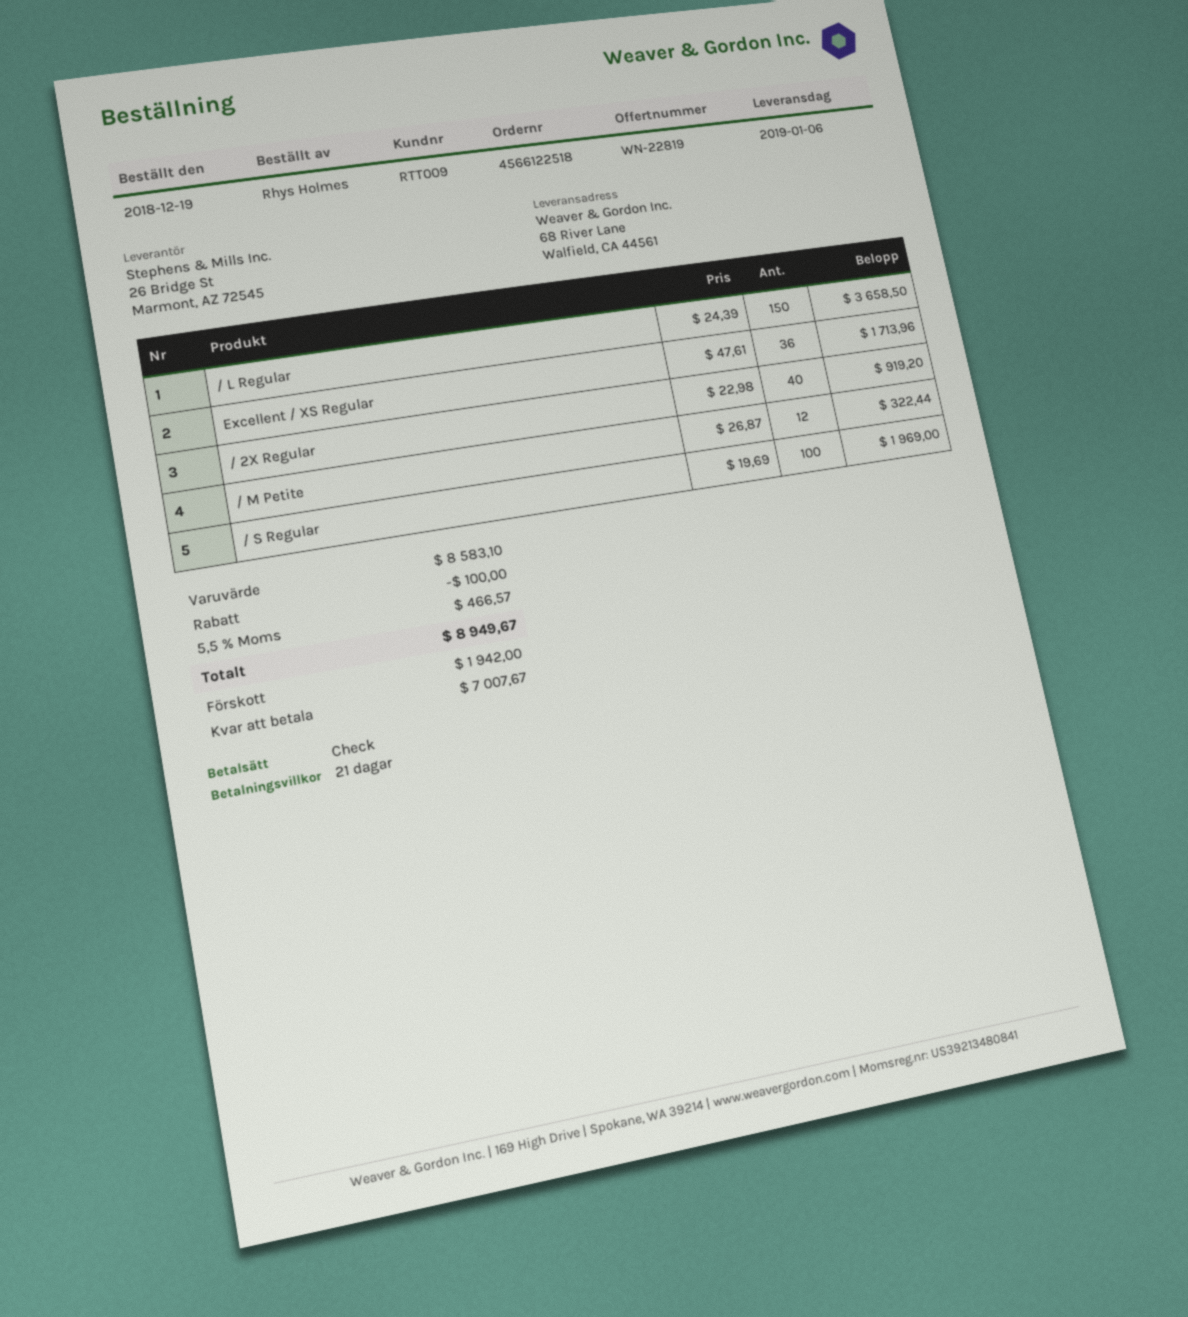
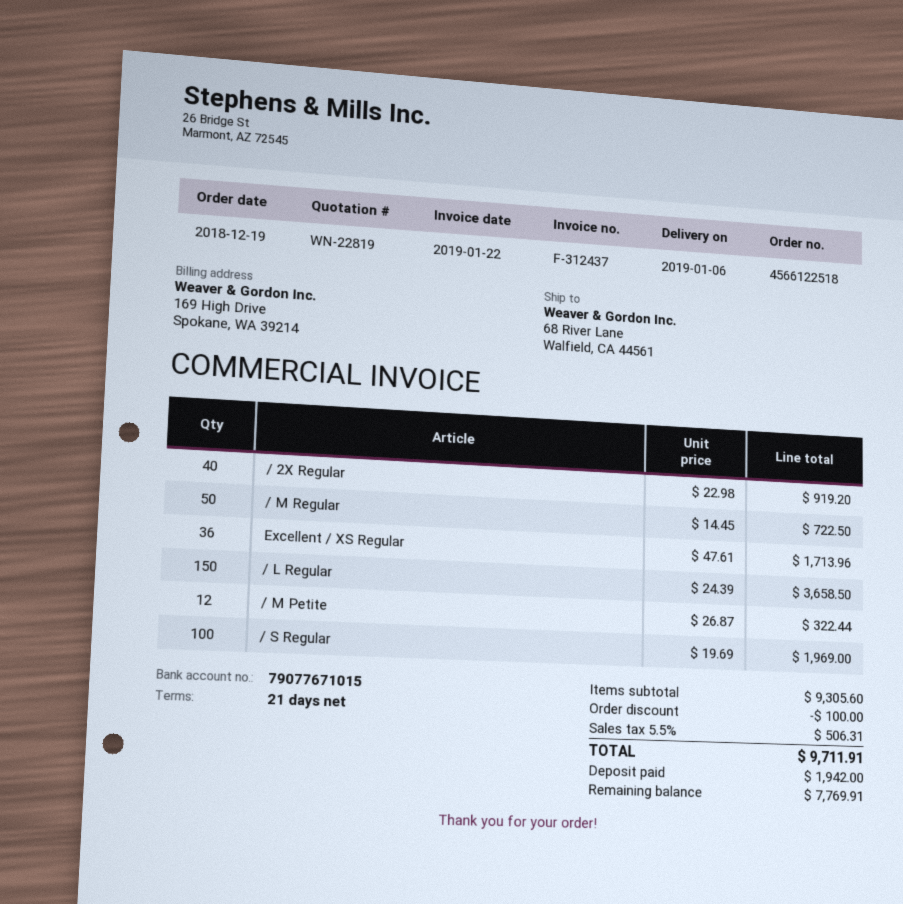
/ M Regular: none -> 50 x 14.45 = 722.50
subtotal: 8583.10 -> 9305.60
tax: 5.5% = 466.57 -> 5.5% = 506.31
total: 8949.67 -> 9711.91
balance: 7007.67 -> 7769.91

